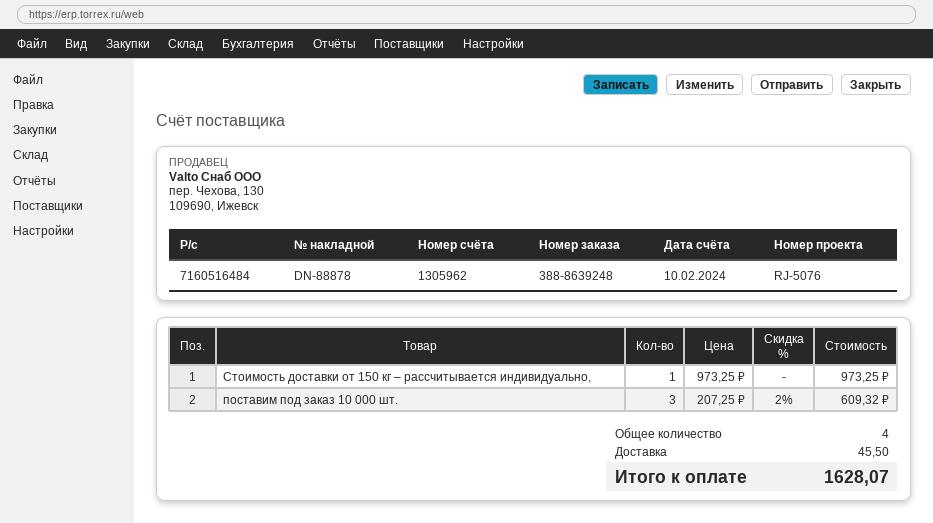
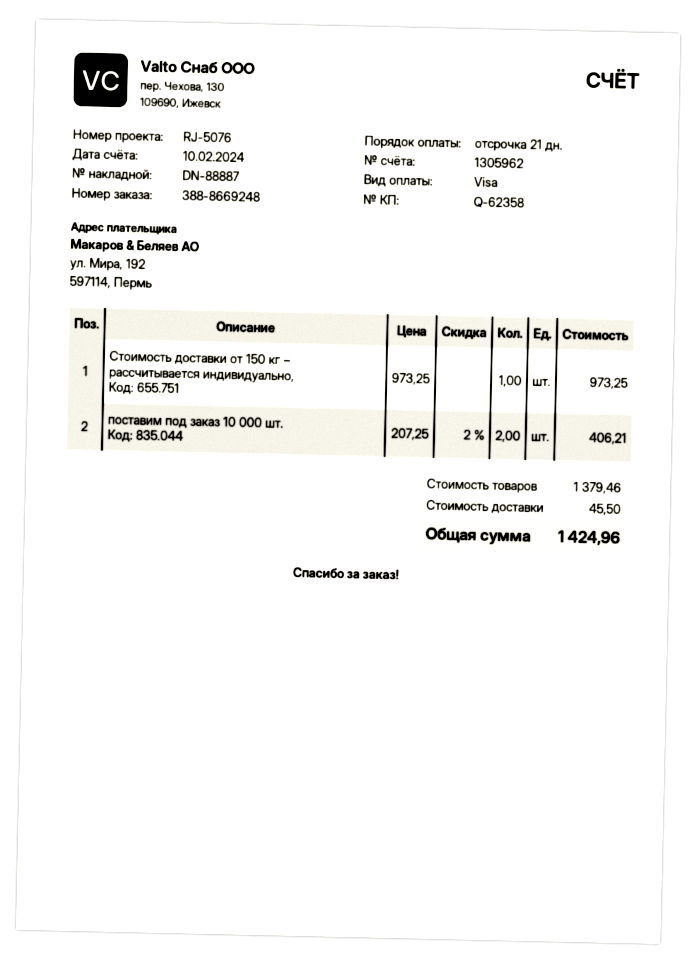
order number: 388-8639248 -> 388-8669248
delivery note number: DN-88878 -> DN-88887
поставим под заказ 10 000 шт.: 3 x 207.25 - 2% = 609.32 -> 2 x 207.25 - 2% = 406.21
total: 1628.07 -> 1424.96

